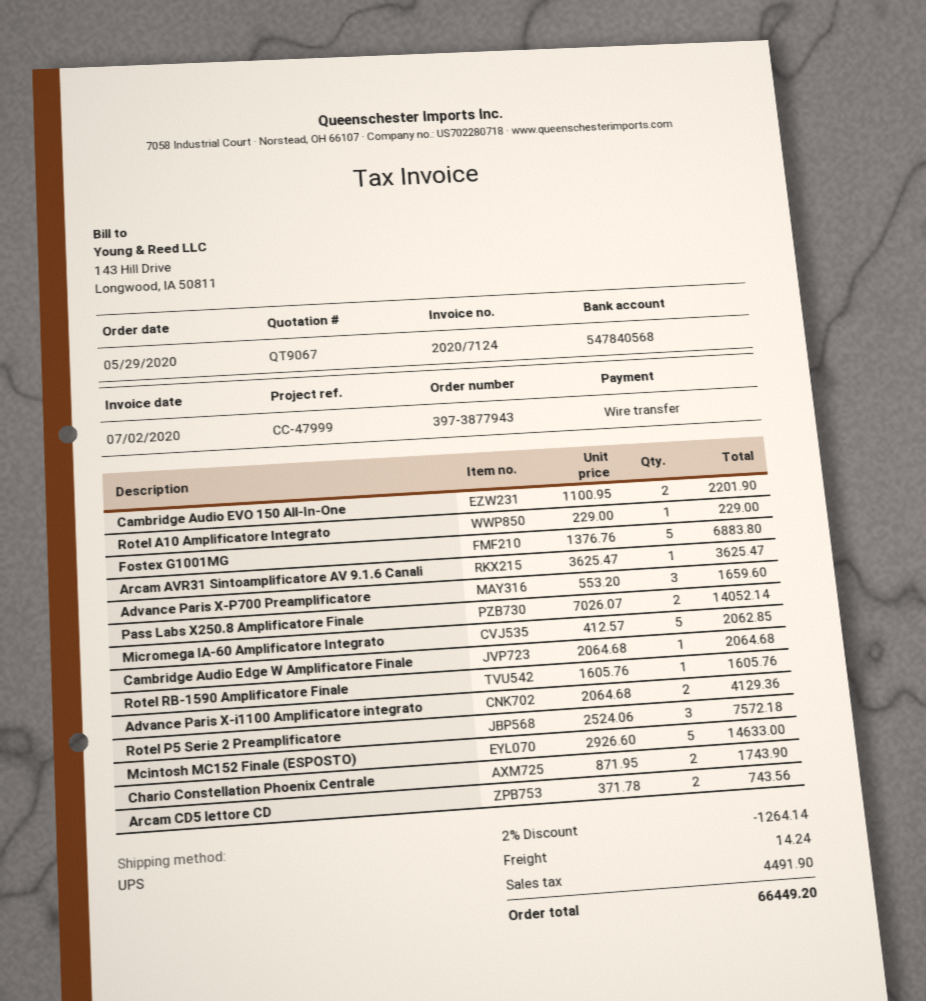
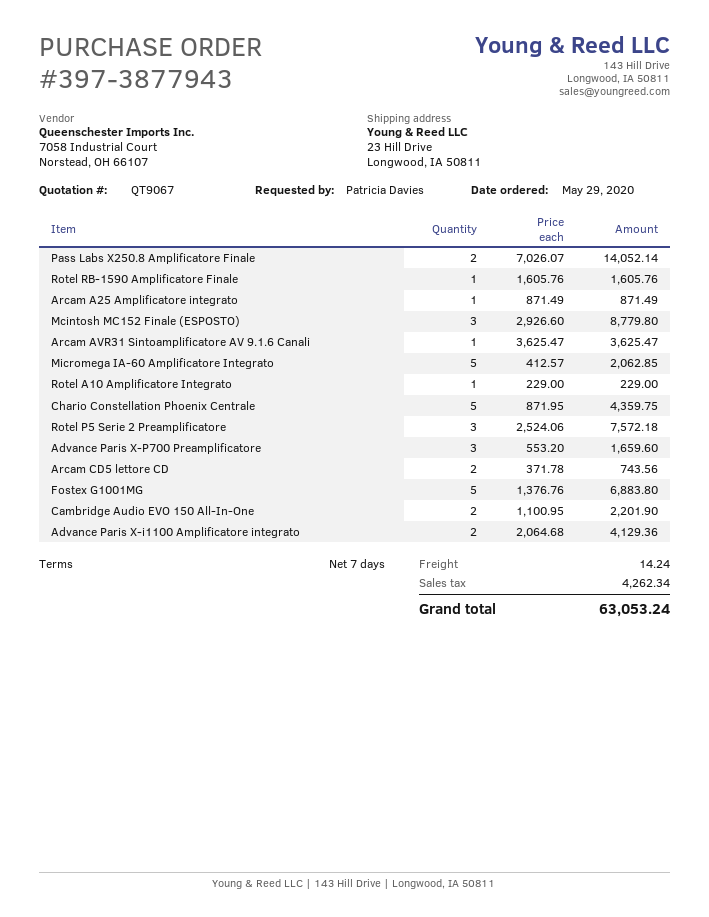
Cambridge Audio Edge W Amplificatore Finale: 1 x 2064.68 = 2064.68 -> none
Mcintosh MC152 Finale (ESPOSTO): 5 x 2926.60 = 14633.00 -> 3 x 2926.60 = 8779.80
Chario Constellation Phoenix Centrale: 2 x 871.95 = 1743.90 -> 5 x 871.95 = 4359.75
Arcam A25 Amplificatore integrato: none -> 1 x 871.49 = 871.49
discount: 2% = 1264.14 -> none
tax: 4491.90 -> 4262.34
total: 66449.20 -> 63053.24

